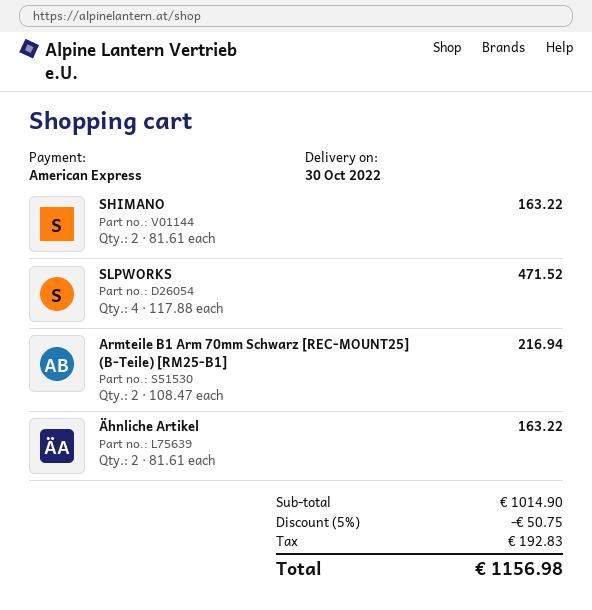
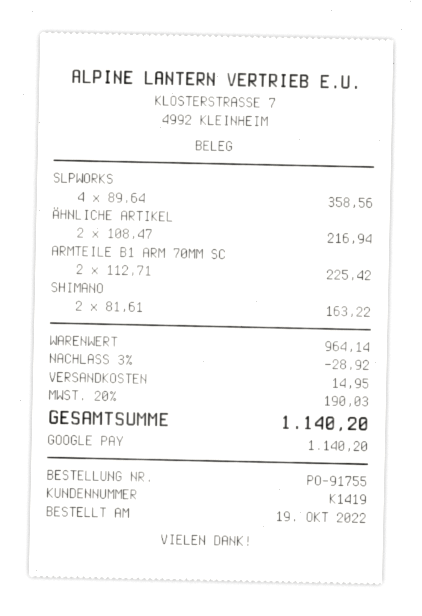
payment method: American Express -> Google Pay
SLPWORKS: 4 x 117.88 = 471.52 -> 4 x 89.64 = 358.56
Armteile B1 Arm 70mm Schwarz [REC-MOUNT25] (B-Teile) [RM25-B1]: 2 x 108.47 = 216.94 -> 2 x 112.71 = 225.42
Ähnliche Artikel: 2 x 81.61 = 163.22 -> 2 x 108.47 = 216.94
subtotal: 1014.90 -> 964.14
discount: 5% = 50.75 -> 3% = 28.92
shipping: none -> 14.95
tax: 192.83 -> 190.03
total: 1156.98 -> 1140.20

